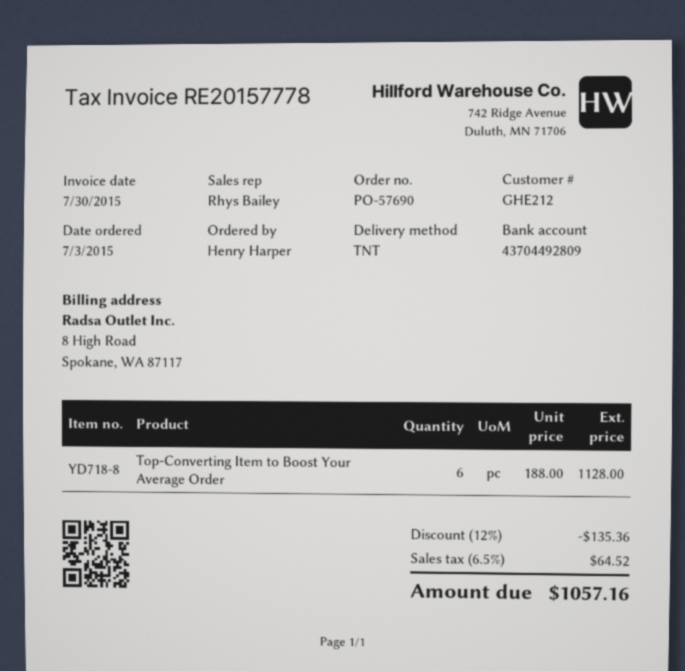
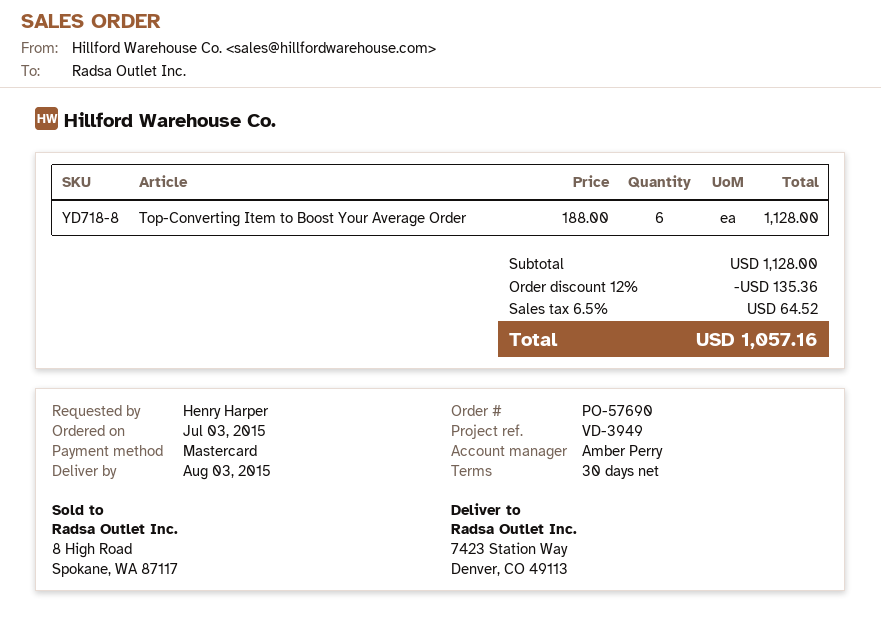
sales rep: Rhys Bailey -> Amber Perry

